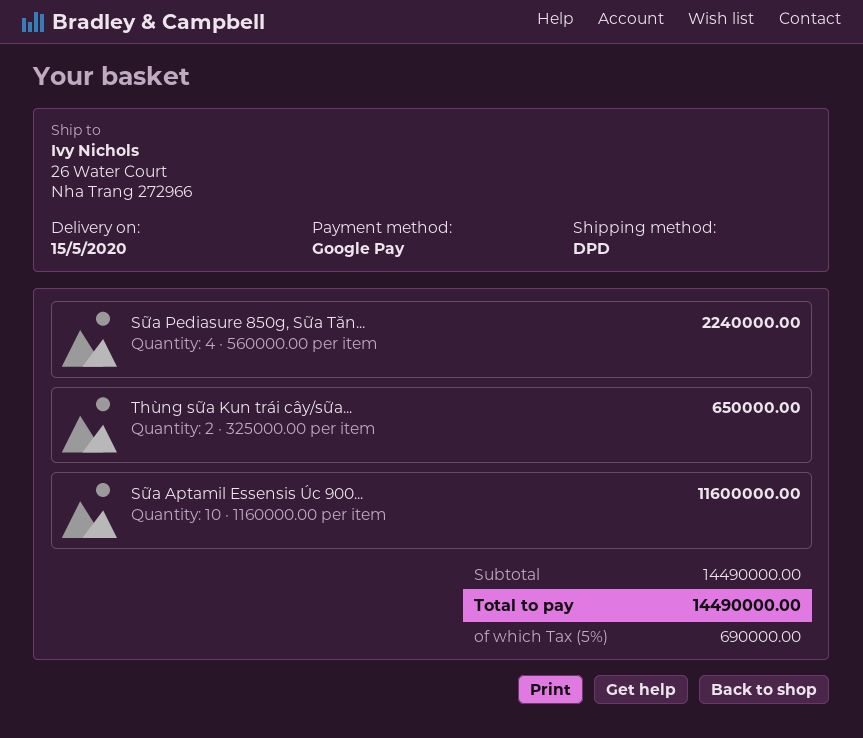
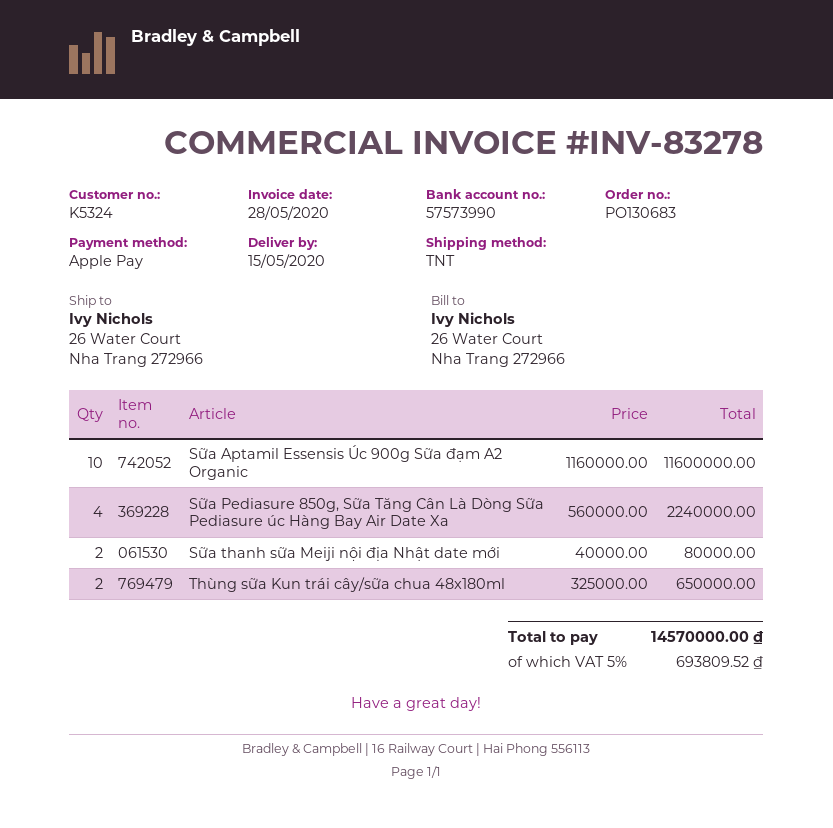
payment method: Google Pay -> Apple Pay
shipping method: DPD -> TNT
Sữa thanh sữa Meiji nội địa Nhật date mới: none -> 2 x 40000.00 = 80000.00
tax: 5% = 690000.00 -> 5% = 693809.52
total: 14490000.00 -> 14570000.00

